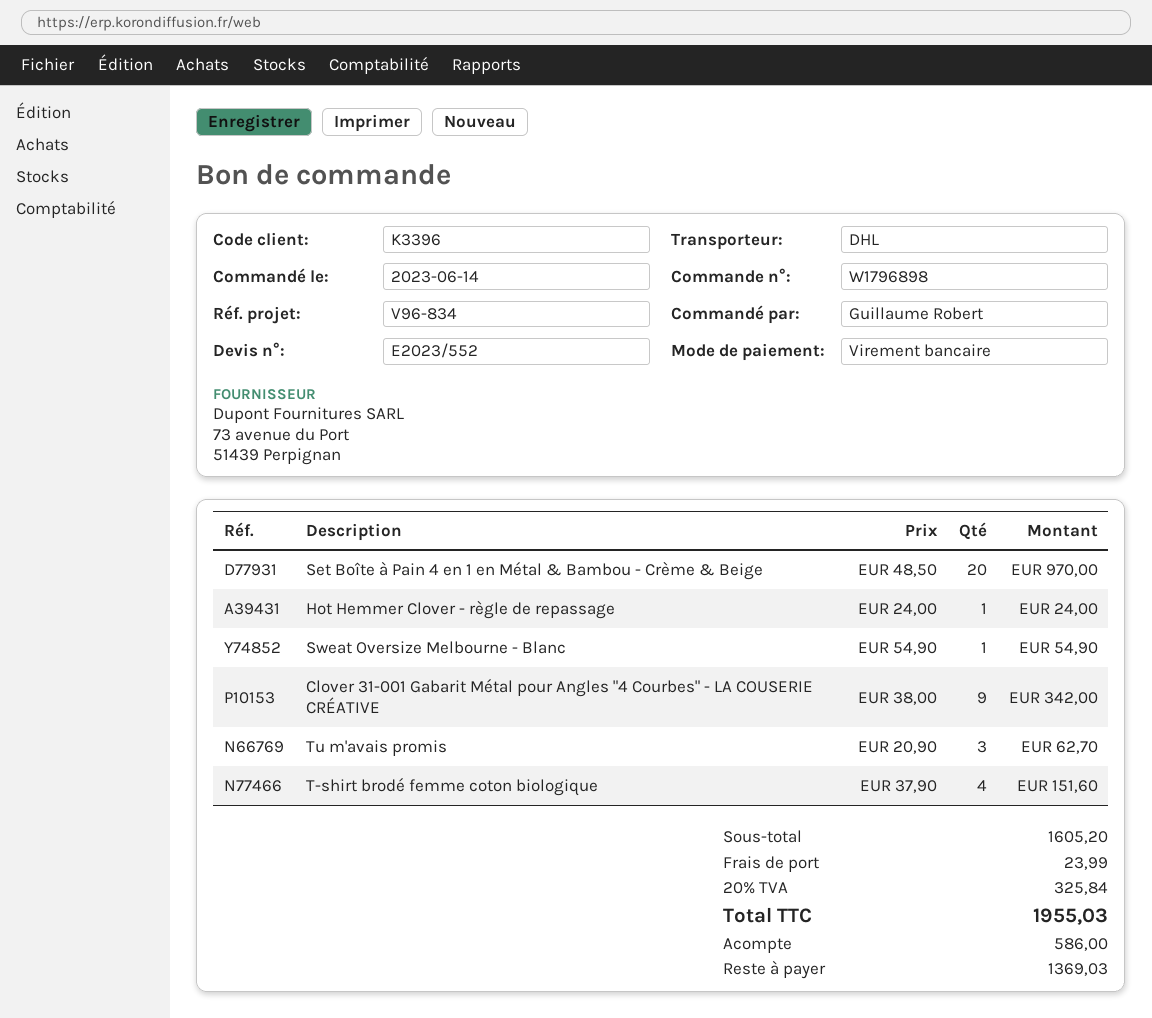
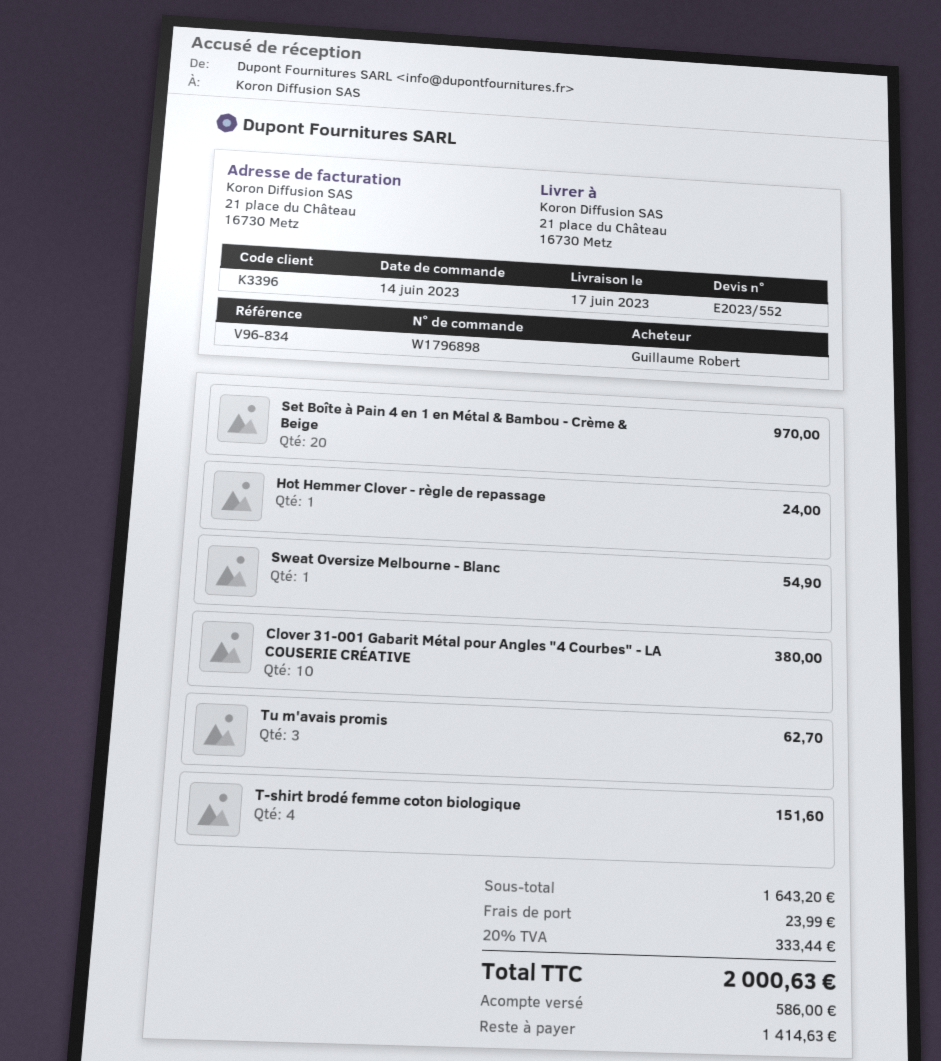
Clover 31-001 Gabarit Métal pour Angles "4 Courbes" - LA COUSERIE CRÉATIVE: 9 for 342.00 -> 10 for 380.00
subtotal: 1605.20 -> 1643.20
tax: 20% = 325.84 -> 20% = 333.44
total: 1955.03 -> 2000.63
balance: 1369.03 -> 1414.63

